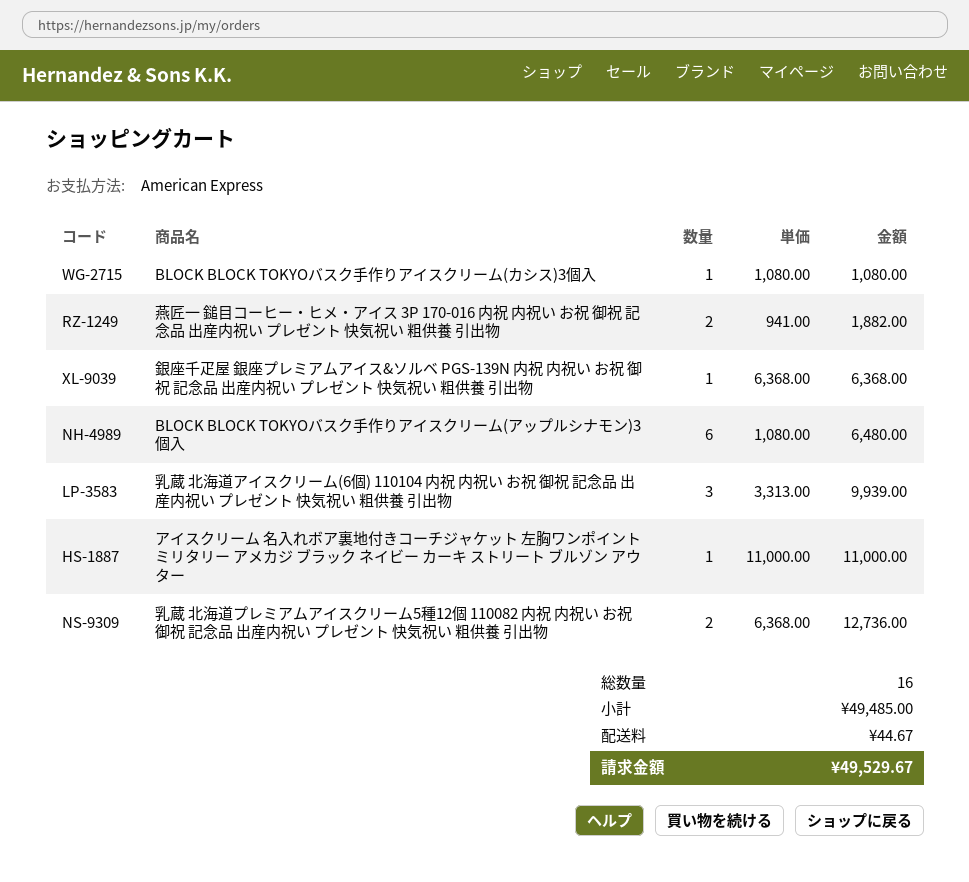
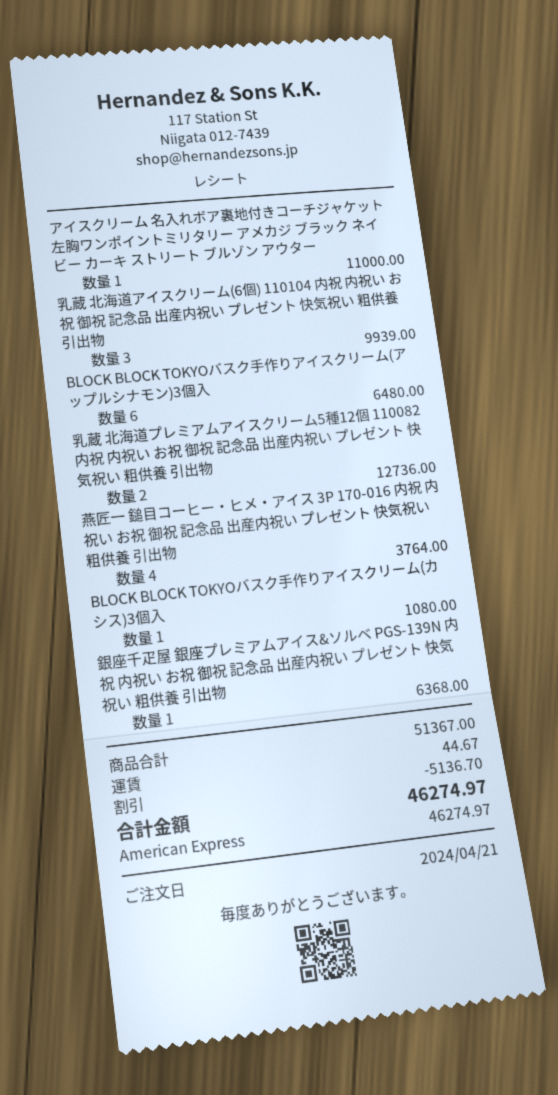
燕匠一 鎚目コーヒー・ヒメ・アイス 3P 170-016 内祝 内祝い お祝 御祝 記念品 出産内祝い プレゼント 快気祝い 粗供養 引出物: 2 for 1882.00 -> 4 for 3764.00
subtotal: 49485.00 -> 51367.00
discount: none -> 5136.70
total: 49529.67 -> 46274.97

